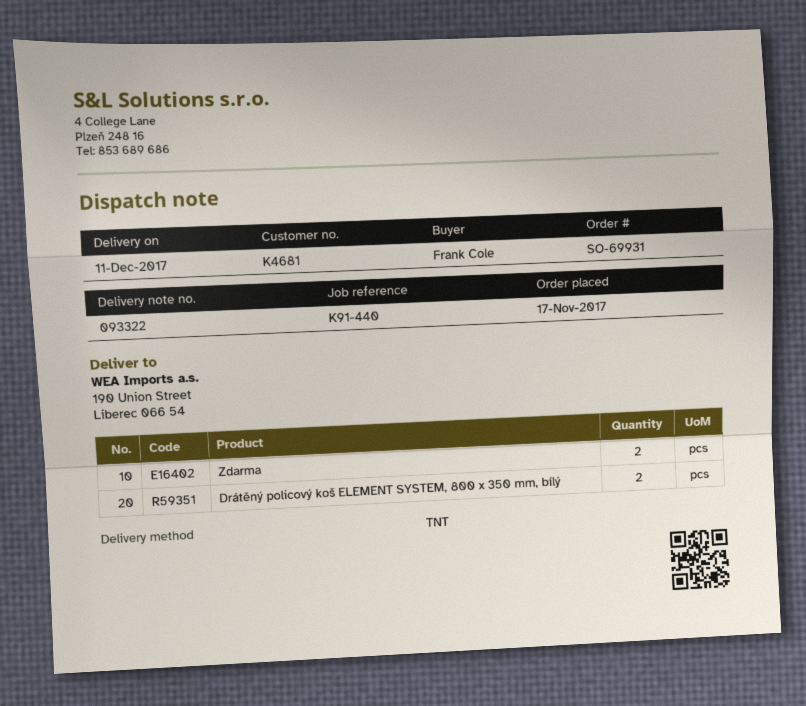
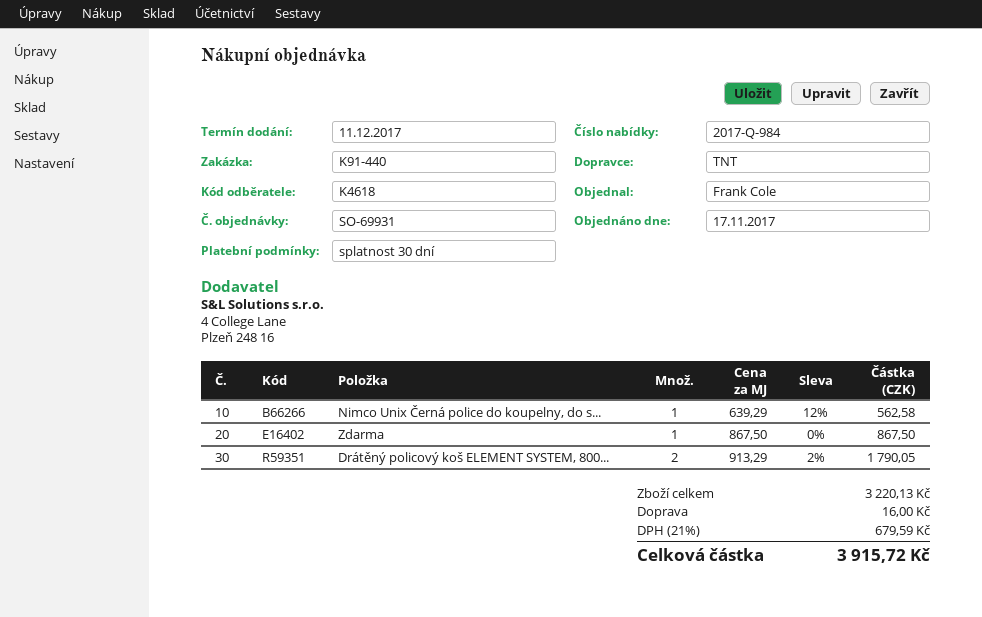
customer number: K4681 -> K4618
Zdarma: 2 -> 1
Nimco Unix Černá police do koupelny, do s...: none -> 1

